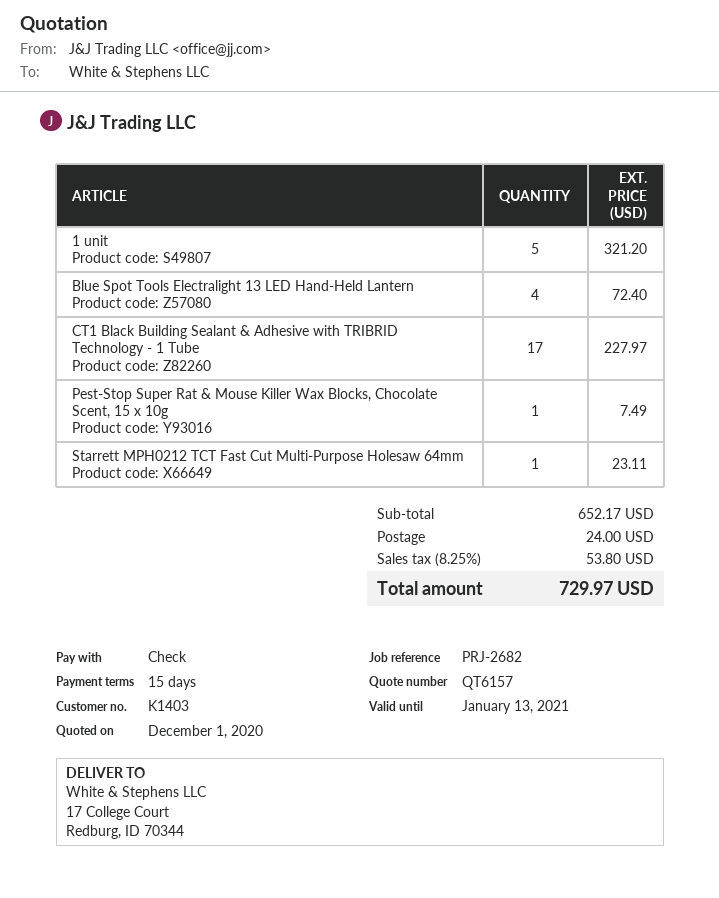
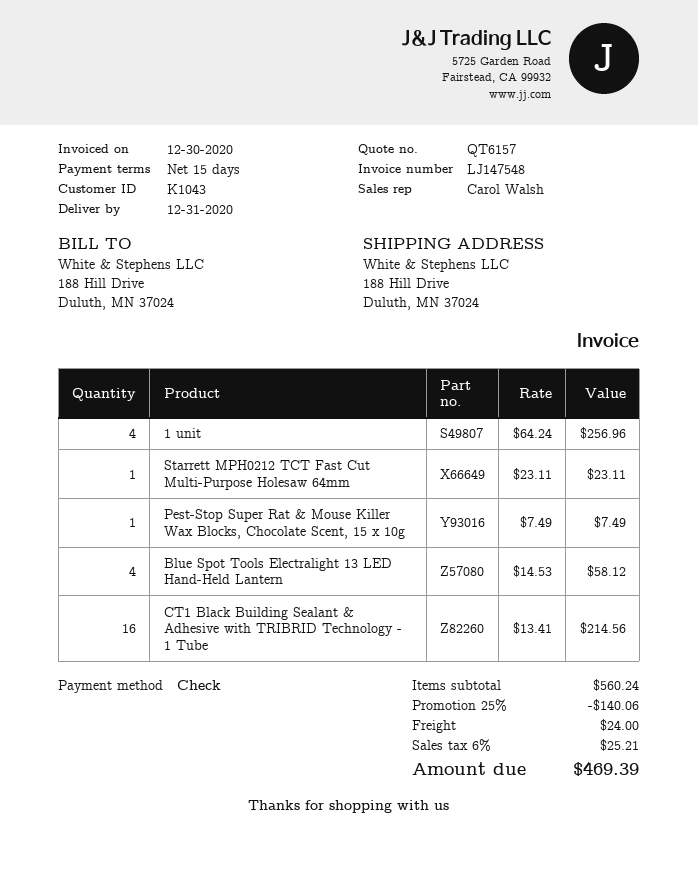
customer number: K1403 -> K1043
ship to: 17 College Court, Redburg, ID 70344 -> 188 Hill Drive, Duluth, MN 37024
1 unit: 5 for 321.20 -> 4 for 256.96
Blue Spot Tools Electralight 13 LED Hand-Held Lantern: 4 for 72.40 -> 4 for 58.12
CT1 Black Building Sealant & Adhesive with TRIBRID Technology - 1 Tube: 17 for 227.97 -> 16 for 214.56
subtotal: 652.17 -> 560.24
discount: none -> 25% = 140.06
tax: 8.25% = 53.80 -> 6% = 25.21
total: 729.97 -> 469.39

